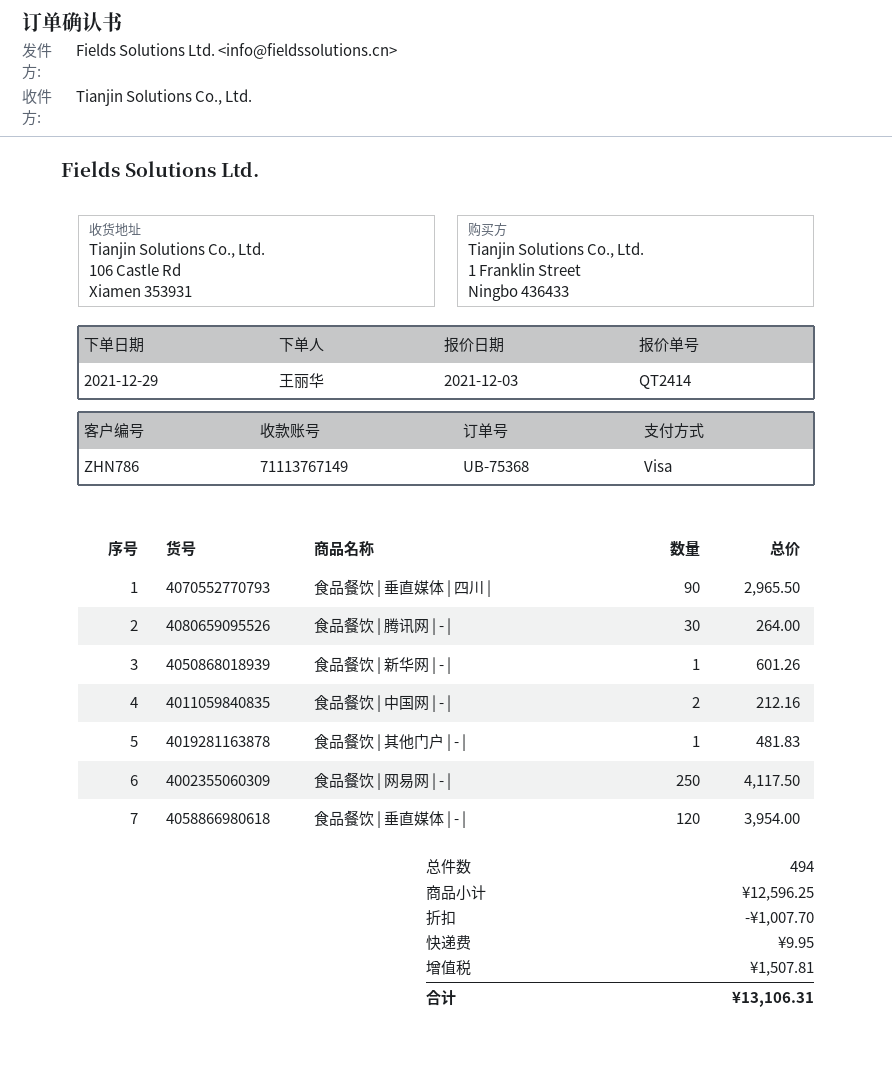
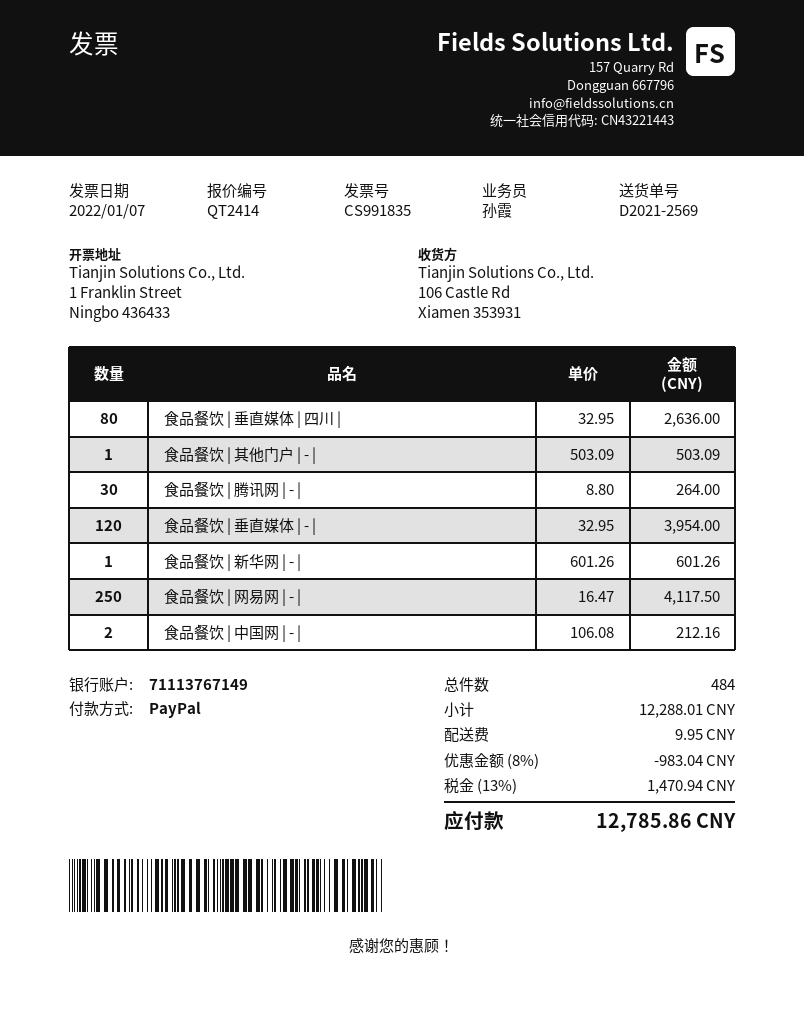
payment method: Visa -> PayPal
食品餐饮 | 垂直媒体 | 四川 |: 90 for 2965.50 -> 80 for 2636.00
食品餐饮 | 其他门户 | - |: 1 for 481.83 -> 1 for 503.09
total quantity: 494 -> 484
subtotal: 12596.25 -> 12288.01
discount: 1007.70 -> 983.04
tax: 1507.81 -> 1470.94
total: 13106.31 -> 12785.86

